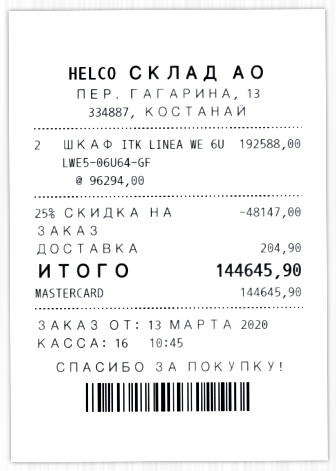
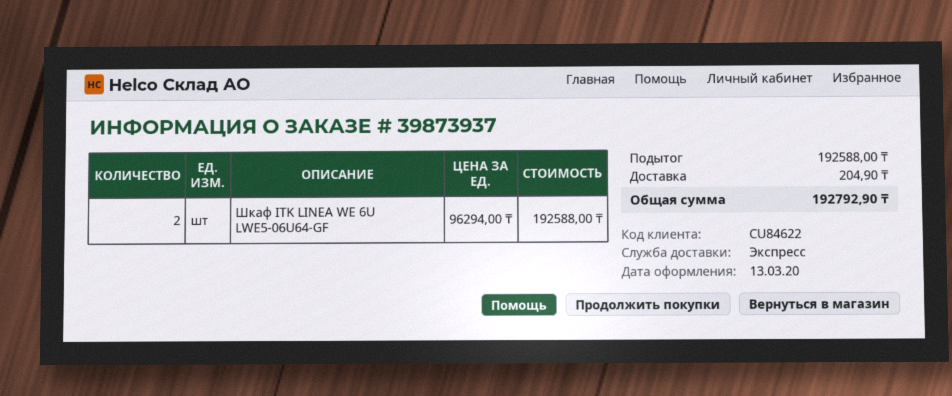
discount: 25% = 48147.00 -> none
total: 144645.90 -> 192792.90

